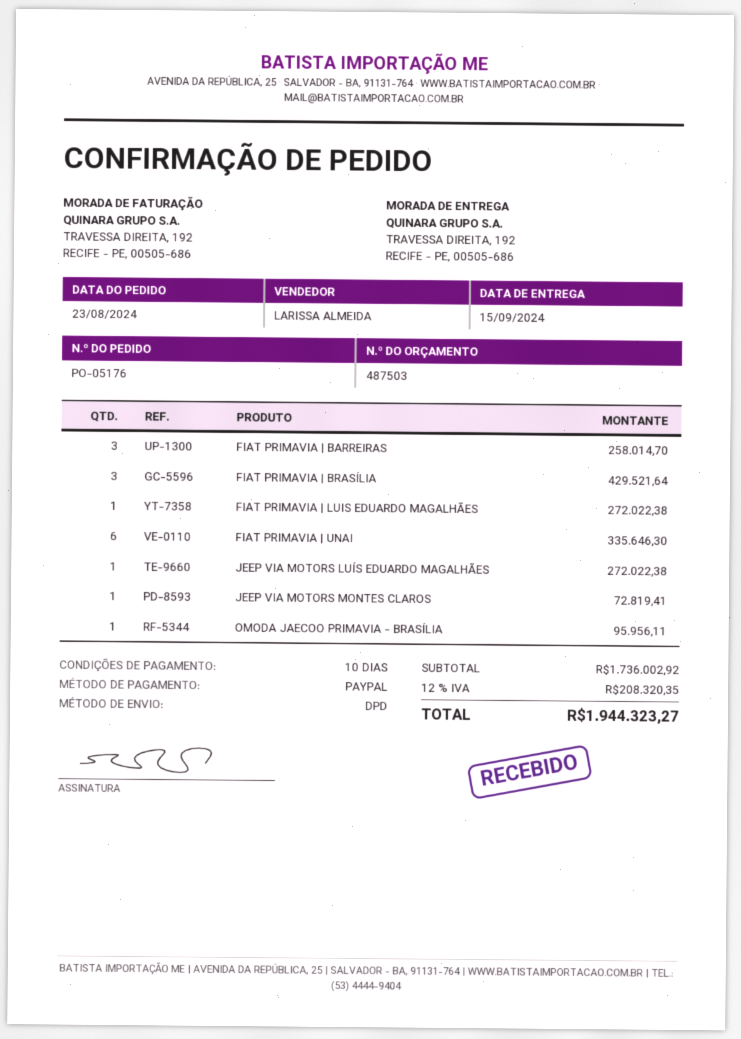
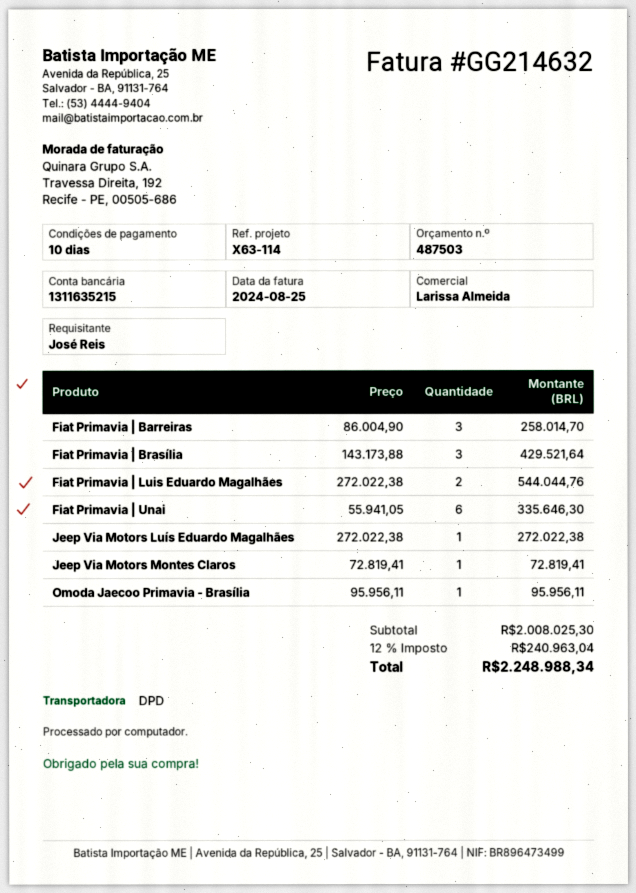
FIAT PRIMAVIA | LUIS EDUARDO MAGALHÃES: 1 for 272022.38 -> 2 for 544044.76
subtotal: 1736002.92 -> 2008025.30
tax: 12% = 208320.35 -> 12% = 240963.04
total: 1944323.27 -> 2248988.34

